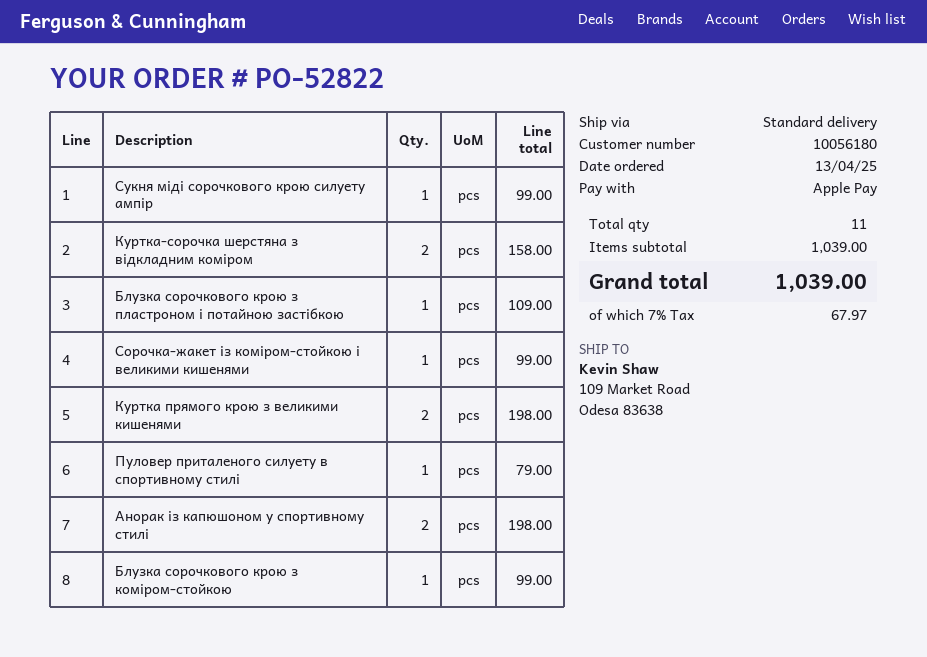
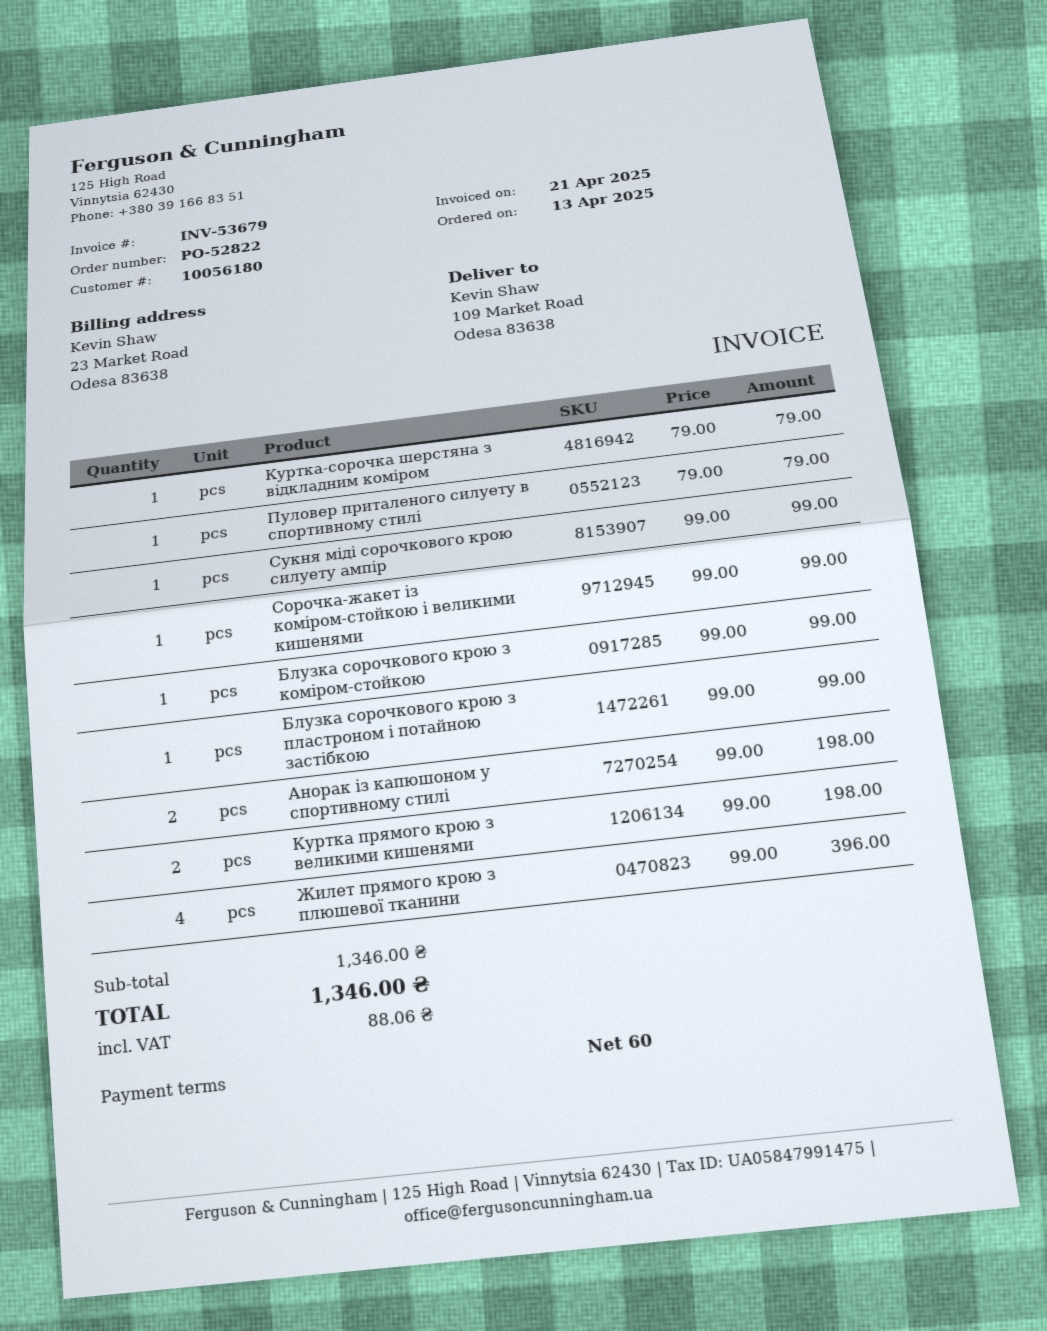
Куртка-сорочка шерстяна з відкладним коміром: 2 for 158.00 -> 1 for 79.00
Блузка сорочкового крою з пластроном і потайною застібкою: 1 for 109.00 -> 1 for 99.00
Жилет прямого крою з плюшевої тканини: none -> 4 for 396.00
subtotal: 1039.00 -> 1346.00
tax: 67.97 -> 88.06
total: 1039.00 -> 1346.00

